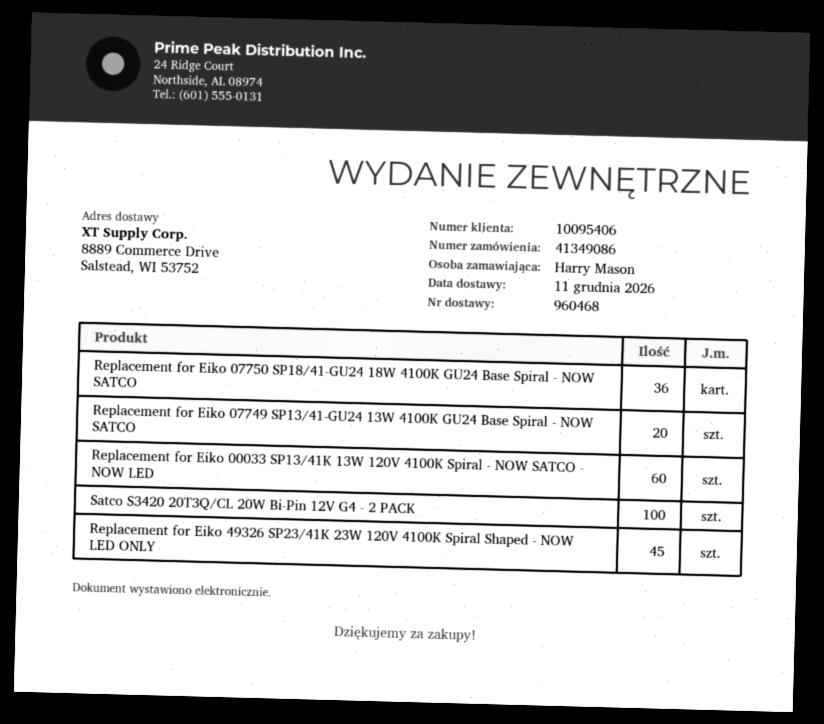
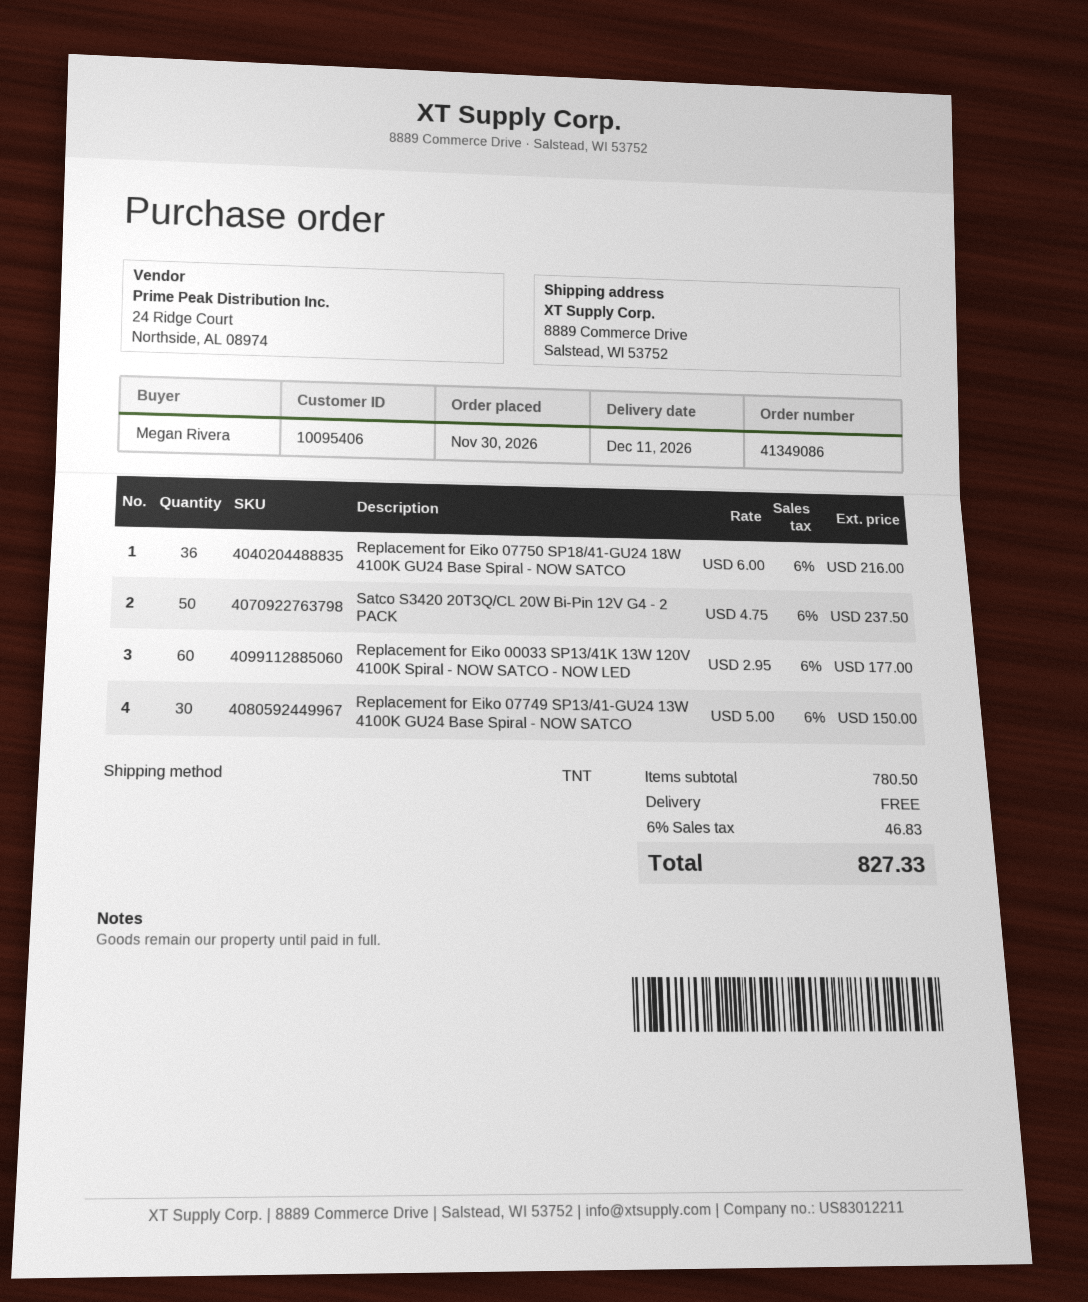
ordered by: Harry Mason -> Megan Rivera
Replacement for Eiko 07749 SP13/41-GU24 13W 4100K GU24 Base Spiral - NOW SATCO: 20 -> 30
Satco S3420 20T3Q/CL 20W Bi-Pin 12V G4 - 2 PACK: 100 -> 50
Replacement for Eiko 49326 SP23/41K 23W 120V 4100K Spiral Shaped - NOW LED ONLY: 45 -> none

